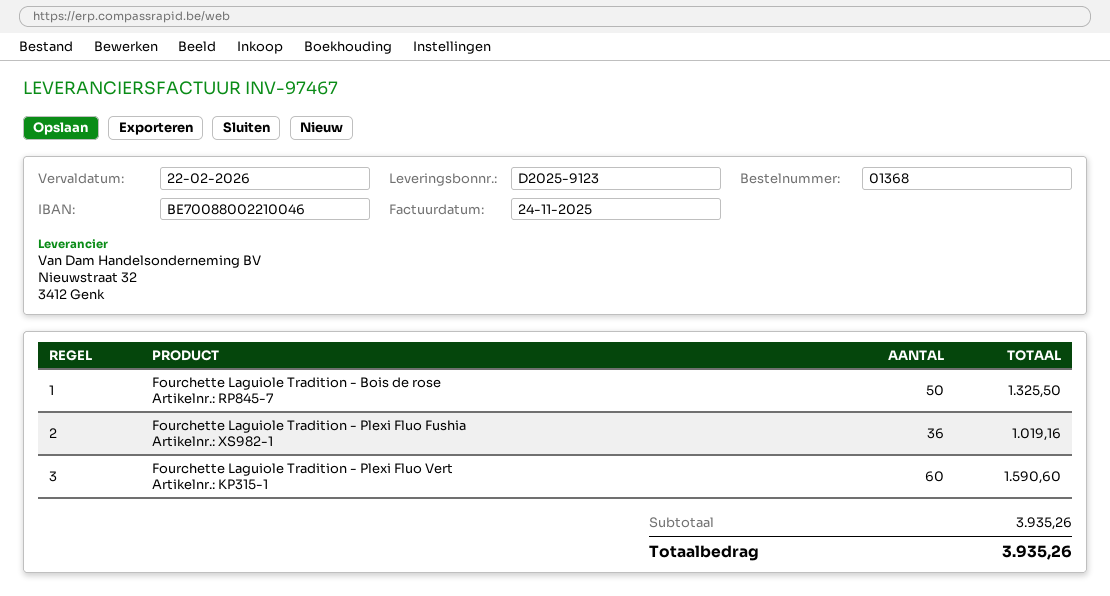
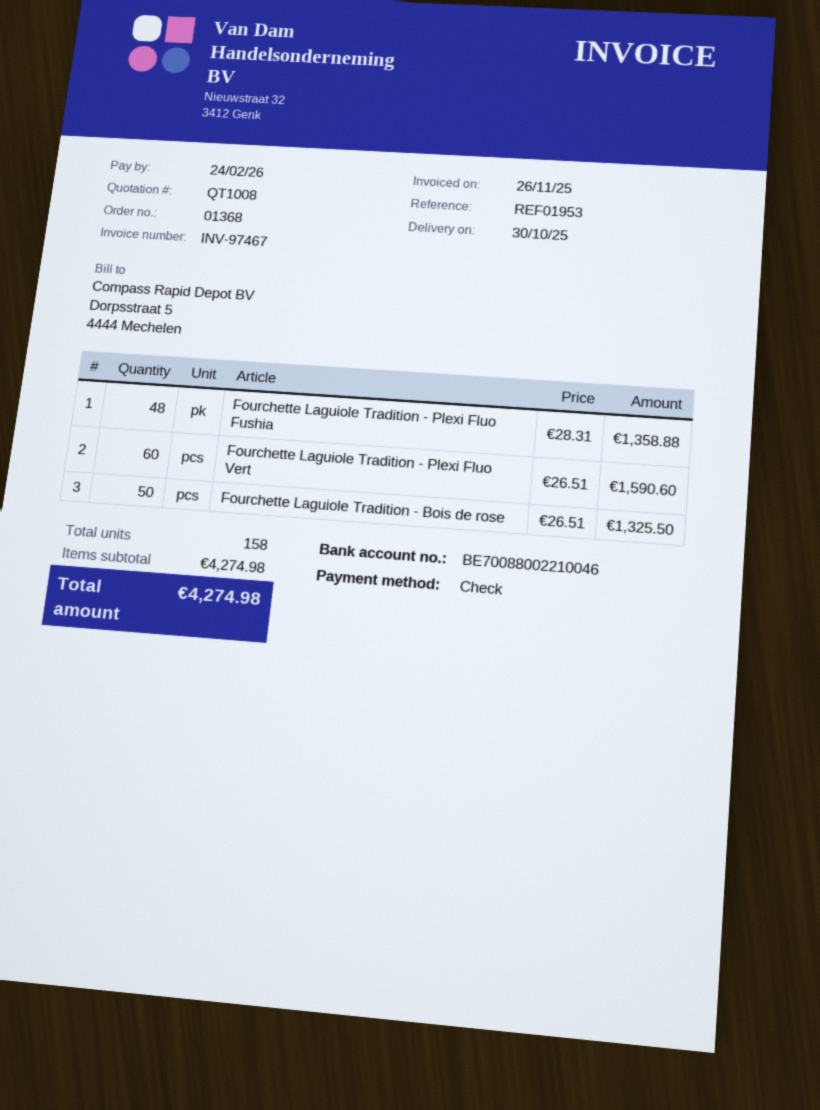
invoice date: 2025-11-24 -> 2025-11-26
due date: 2026-02-22 -> 2026-02-24
Fourchette Laguiole Tradition - Plexi Fluo Fushia: 36 for 1019.16 -> 48 for 1358.88
subtotal: 3935.26 -> 4274.98
total: 3935.26 -> 4274.98

